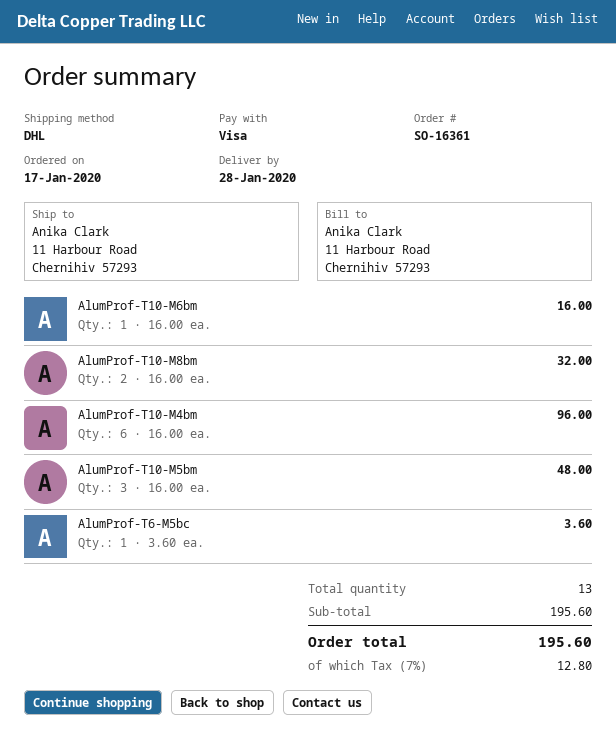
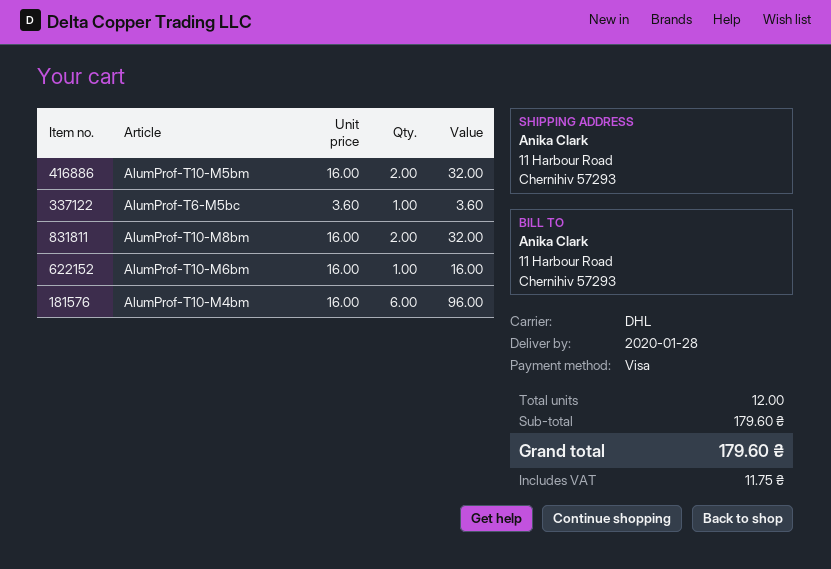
AlumProf-T10-M5bm: 3 x 16.00 = 48.00 -> 2 x 16.00 = 32.00
total quantity: 13 -> 12
subtotal: 195.60 -> 179.60
tax: 12.80 -> 11.75
total: 195.60 -> 179.60

